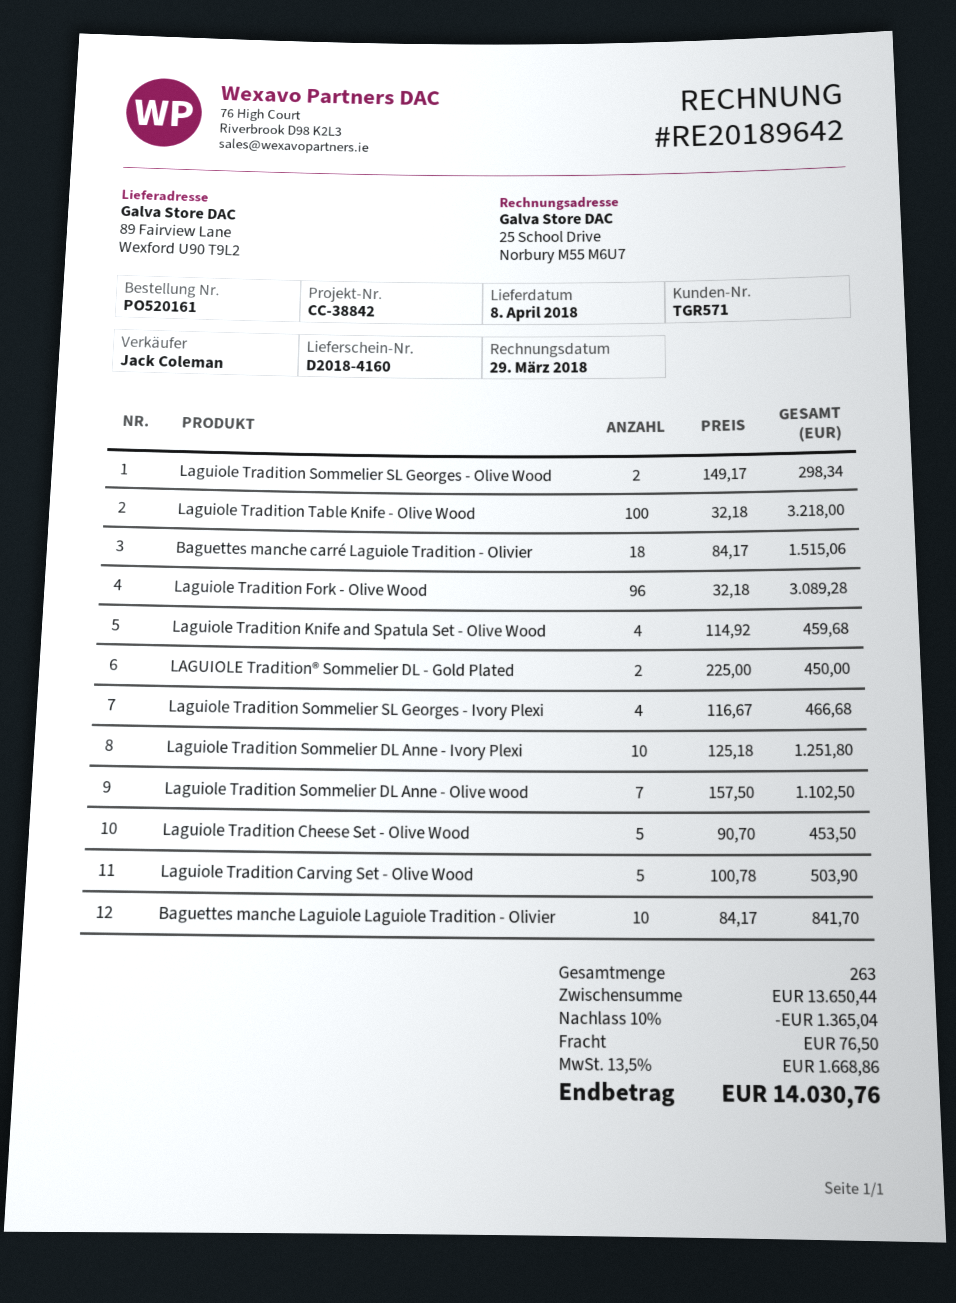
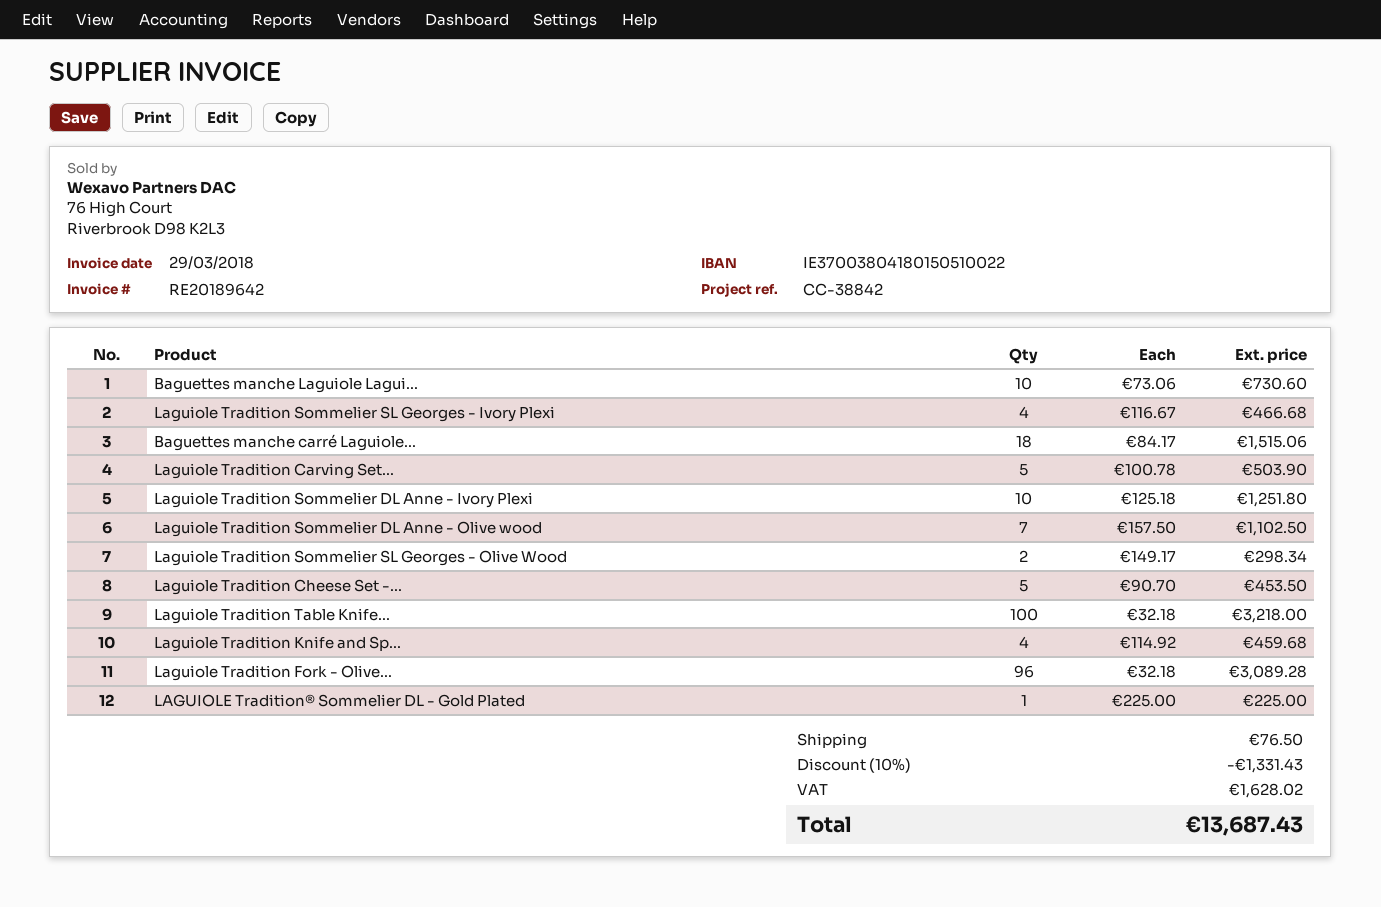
LAGUIOLE Tradition® Sommelier DL - Gold Plated: 2 x 225.00 = 450.00 -> 1 x 225.00 = 225.00
Baguettes manche Laguiole Laguiole Tradition - Olivier: 10 x 84.17 = 841.70 -> 10 x 73.06 = 730.60
discount: 10% = 1365.04 -> 10% = 1331.43
tax: 1668.86 -> 1628.02
total: 14030.76 -> 13687.43

